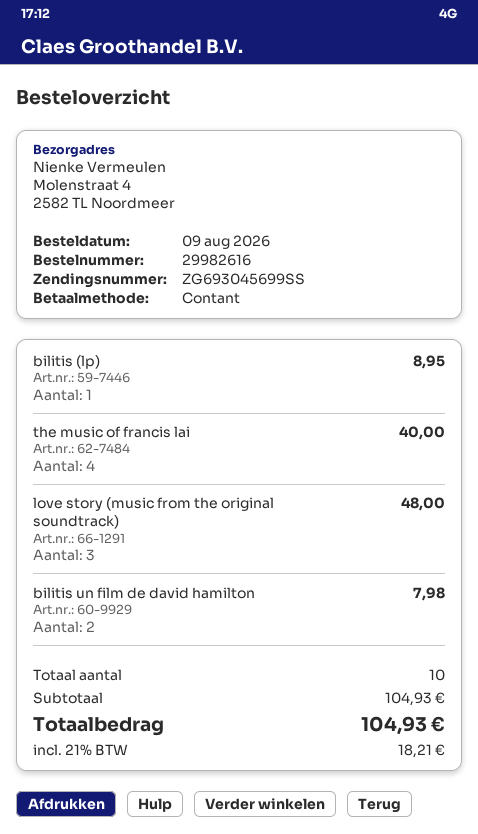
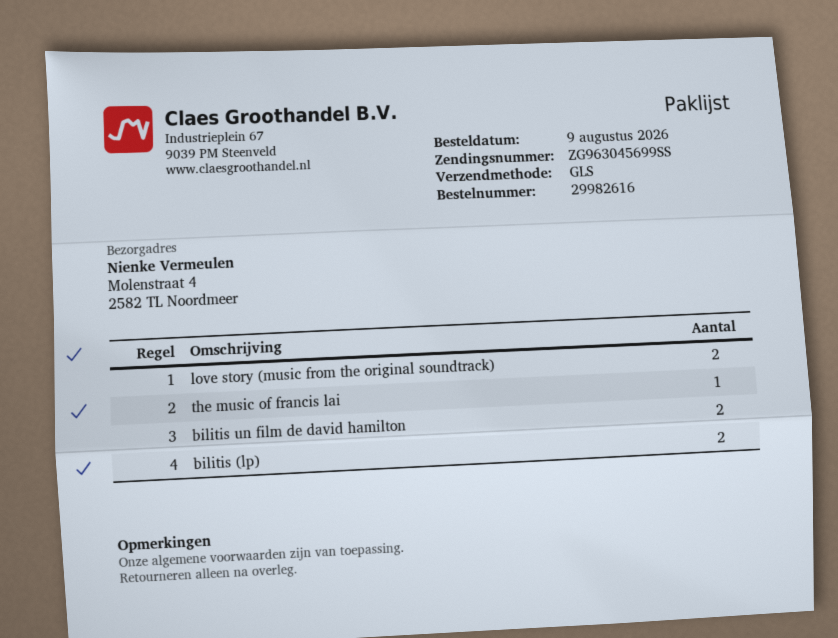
tracking number: ZG693045699SS -> ZG963045699SS
bilitis (lp): 1 -> 2
the music of francis lai: 4 -> 1
love story (music from the original soundtrack): 3 -> 2

